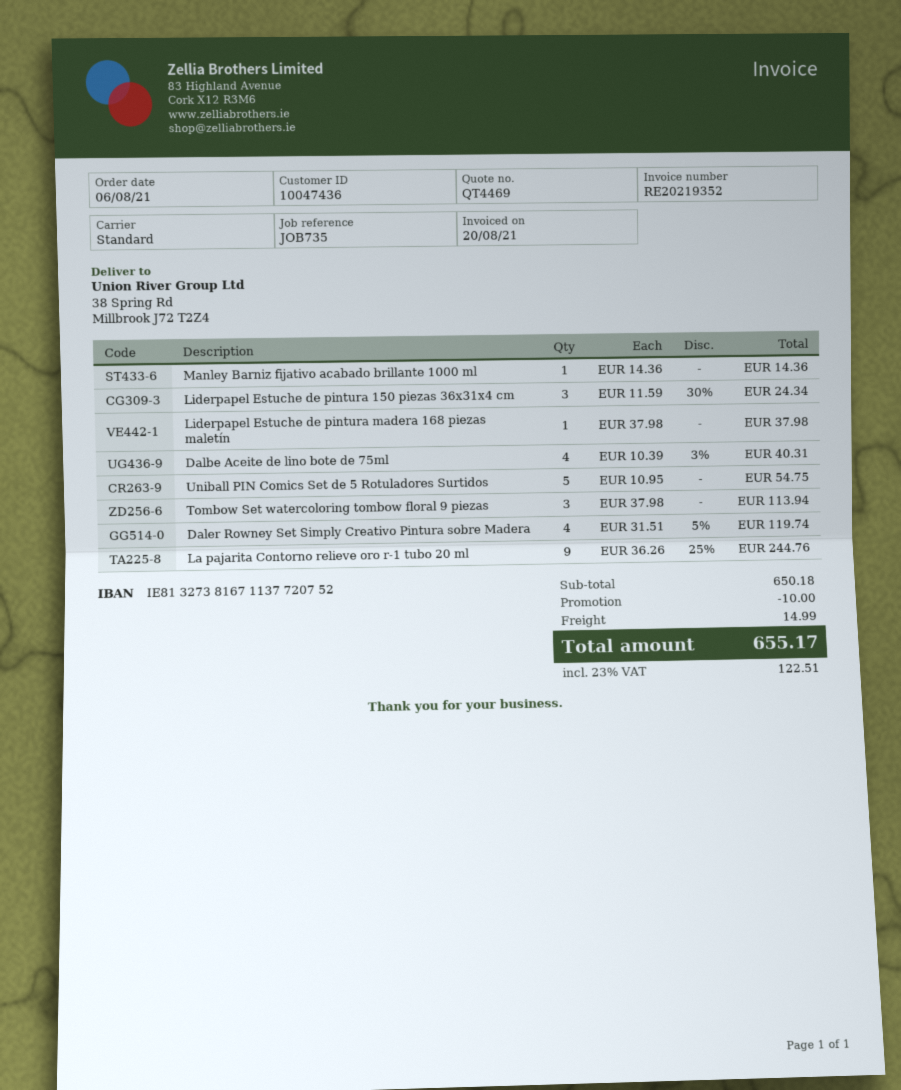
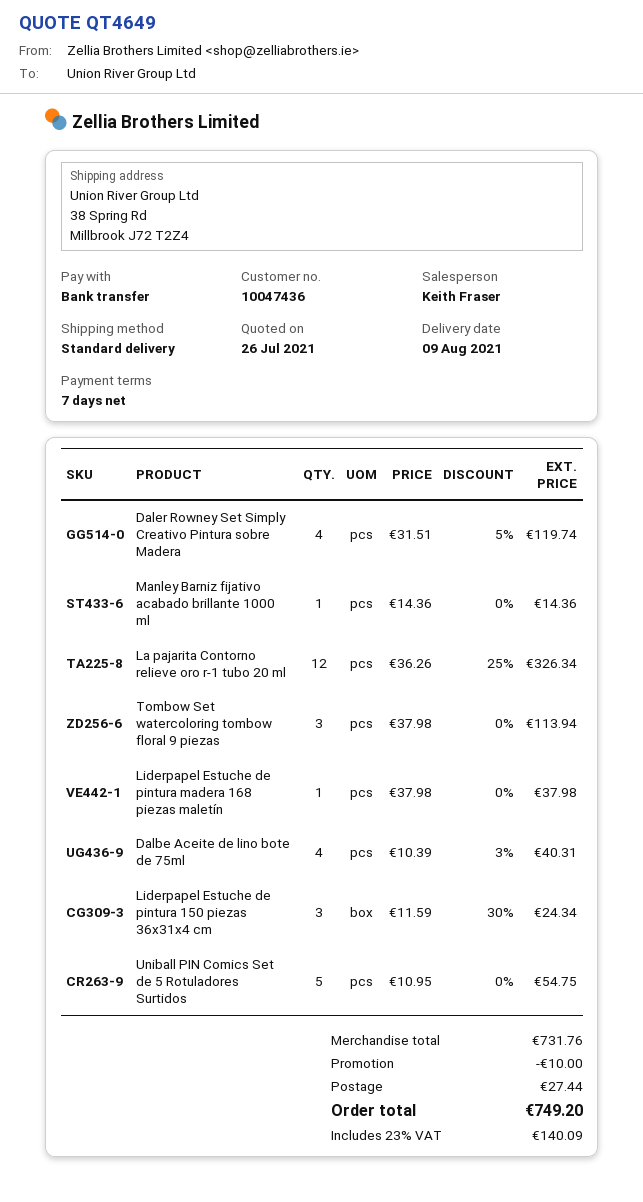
quote number: QT4469 -> QT4649
La pajarita Contorno relieve oro r-1 tubo 20 ml: 9 x 36.26 - 25% = 244.76 -> 12 x 36.26 - 25% = 326.34
subtotal: 650.18 -> 731.76
shipping: 14.99 -> 27.44
tax: 23% = 122.51 -> 23% = 140.09
total: 655.17 -> 749.20

